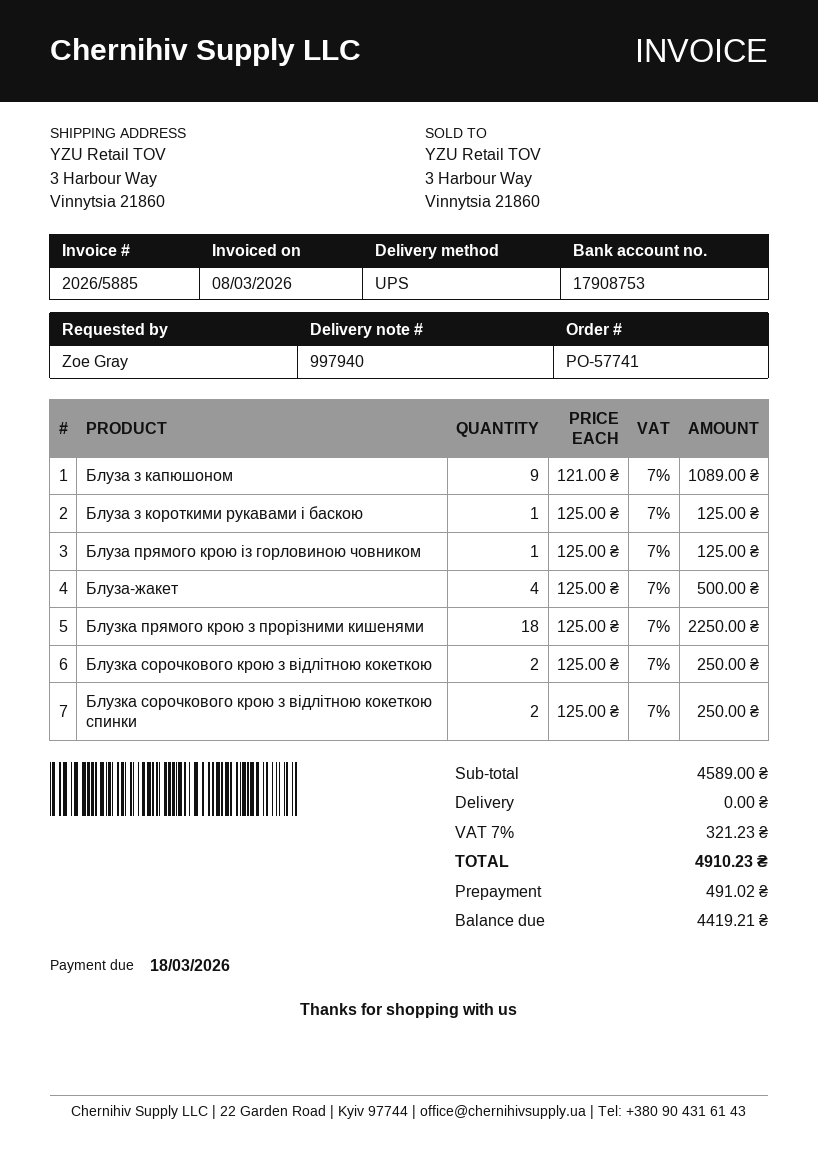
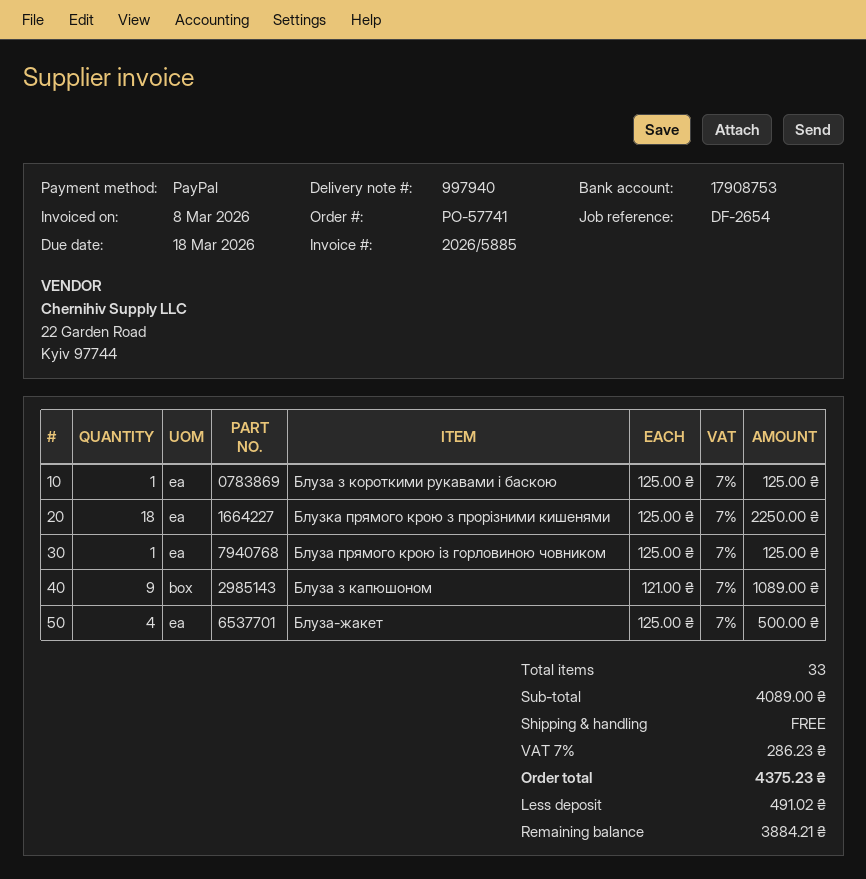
Блузка сорочкового крою з відлітною кокеткою: 2 x 125.00 = 250.00 -> none
Блузка сорочкового крою з відлітною кокеткою спинки: 2 x 125.00 = 250.00 -> none
subtotal: 4589.00 -> 4089.00
tax: 7% = 321.23 -> 7% = 286.23
total: 4910.23 -> 4375.23
balance: 4419.21 -> 3884.21

